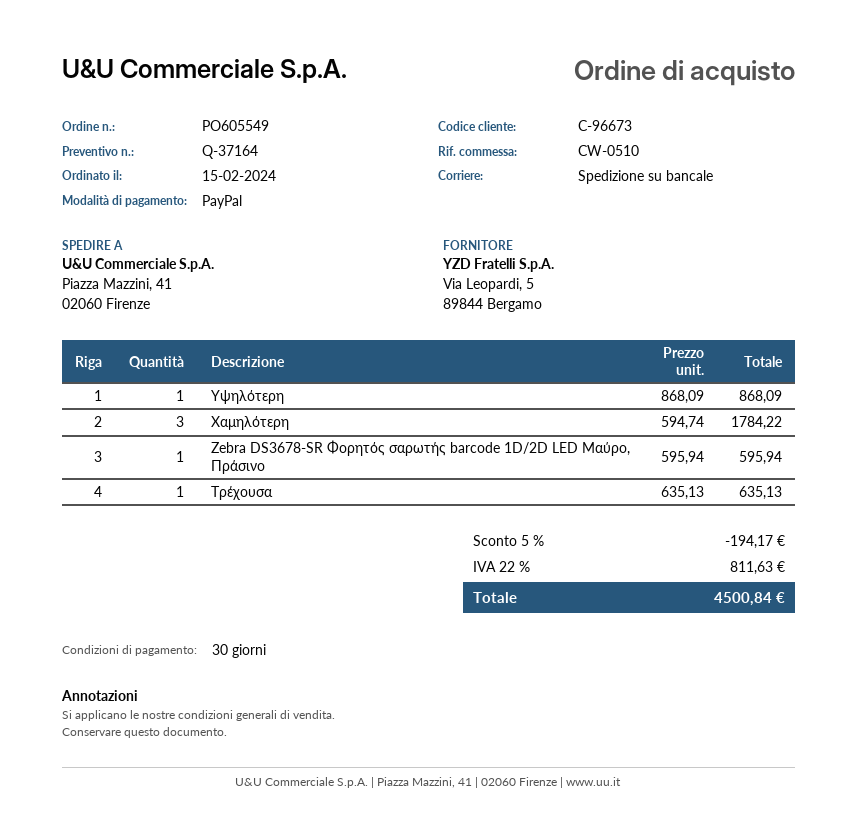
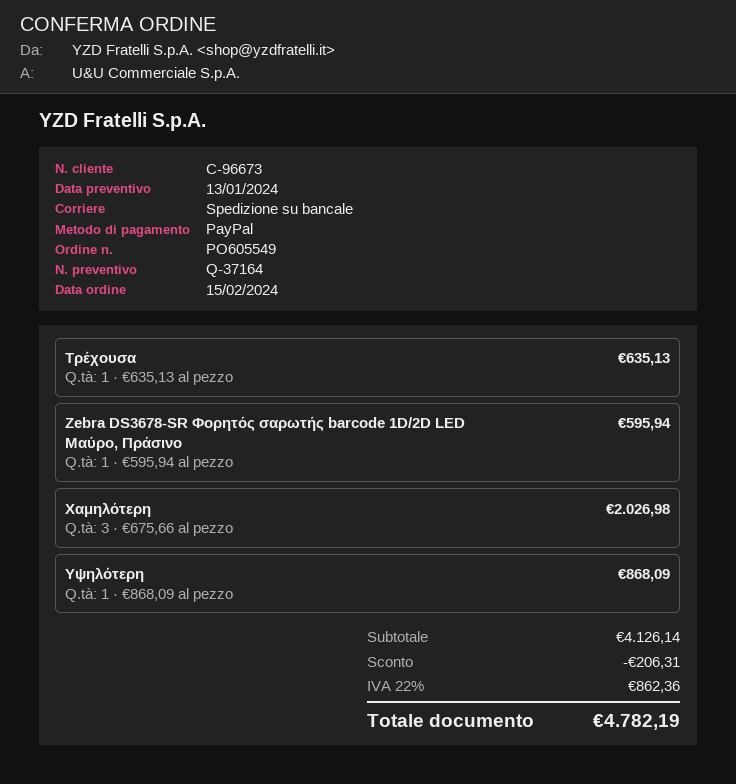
Χαμηλότερη: 3 x 594.74 = 1784.22 -> 3 x 675.66 = 2026.98
discount: 194.17 -> 206.31
tax: 22% = 811.63 -> 22% = 862.36
total: 4500.84 -> 4782.19

